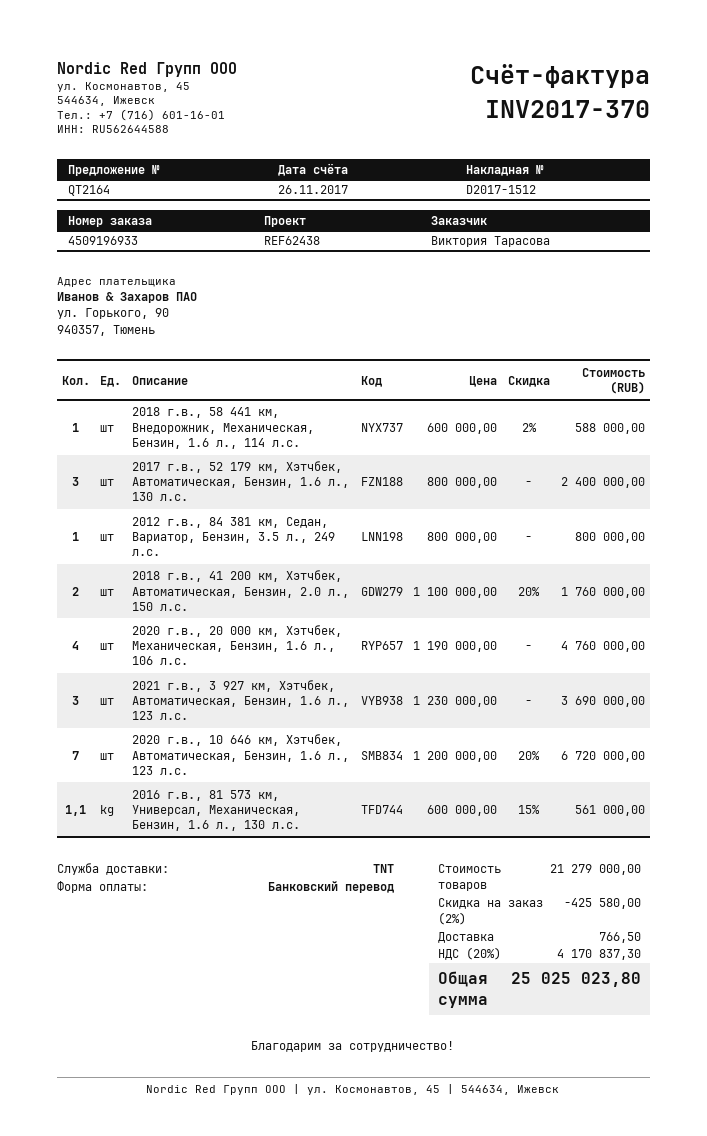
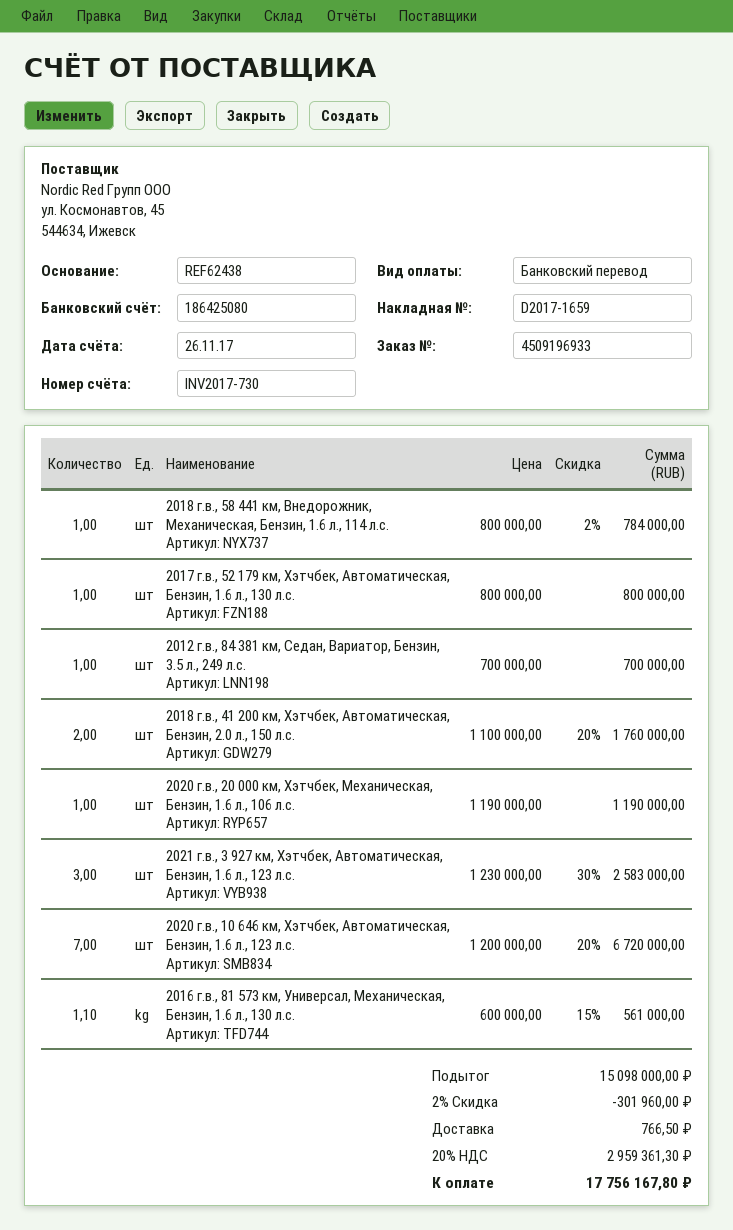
delivery note number: D2017-1512 -> D2017-1659
invoice number: INV2017-370 -> INV2017-730
2018 г.в., 58 441 км, Внедорожник, Механическая, Бензин, 1.6 л., 114 л.с.: 1 x 600000.00 - 2% = 588000.00 -> 1 x 800000.00 - 2% = 784000.00
2017 г.в., 52 179 км, Хэтчбек, Автоматическая, Бензин, 1.6 л., 130 л.с.: 3 x 800000.00 = 2400000.00 -> 1 x 800000.00 = 800000.00
2012 г.в., 84 381 км, Седан, Вариатор, Бензин, 3.5 л., 249 л.с.: 1 x 800000.00 = 800000.00 -> 1 x 700000.00 = 700000.00
2020 г.в., 20 000 км, Хэтчбек, Механическая, Бензин, 1.6 л., 106 л.с.: 4 x 1190000.00 = 4760000.00 -> 1 x 1190000.00 = 1190000.00
2021 г.в., 3 927 км, Хэтчбек, Автоматическая, Бензин, 1.6 л., 123 л.с.: 3 x 1230000.00 = 3690000.00 -> 3 x 1230000.00 - 30% = 2583000.00
subtotal: 21279000.00 -> 15098000.00
discount: 2% = 425580.00 -> 2% = 301960.00
tax: 20% = 4170837.30 -> 20% = 2959361.30
total: 25025023.80 -> 17756167.80

